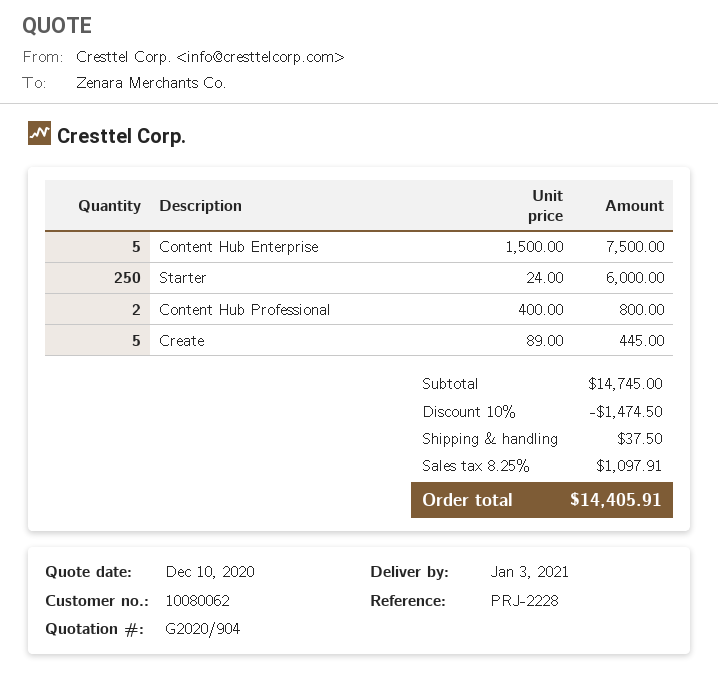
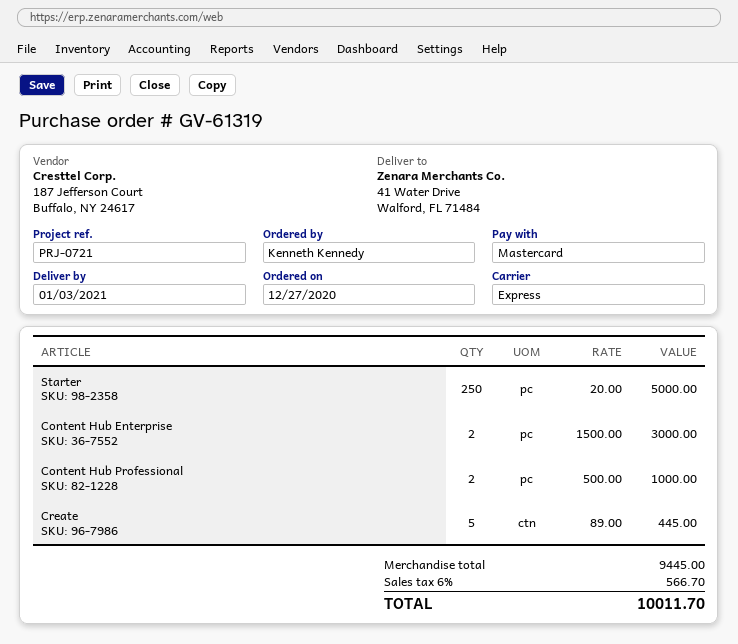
reference: PRJ-2228 -> PRJ-0721
Content Hub Enterprise: 5 x 1500.00 = 7500.00 -> 2 x 1500.00 = 3000.00
Starter: 250 x 24.00 = 6000.00 -> 250 x 20.00 = 5000.00
Content Hub Professional: 2 x 400.00 = 800.00 -> 2 x 500.00 = 1000.00
subtotal: 14745.00 -> 9445.00
discount: 10% = 1474.50 -> none
shipping: 37.50 -> none
tax: 8.25% = 1097.91 -> 6% = 566.70
total: 14405.91 -> 10011.70

